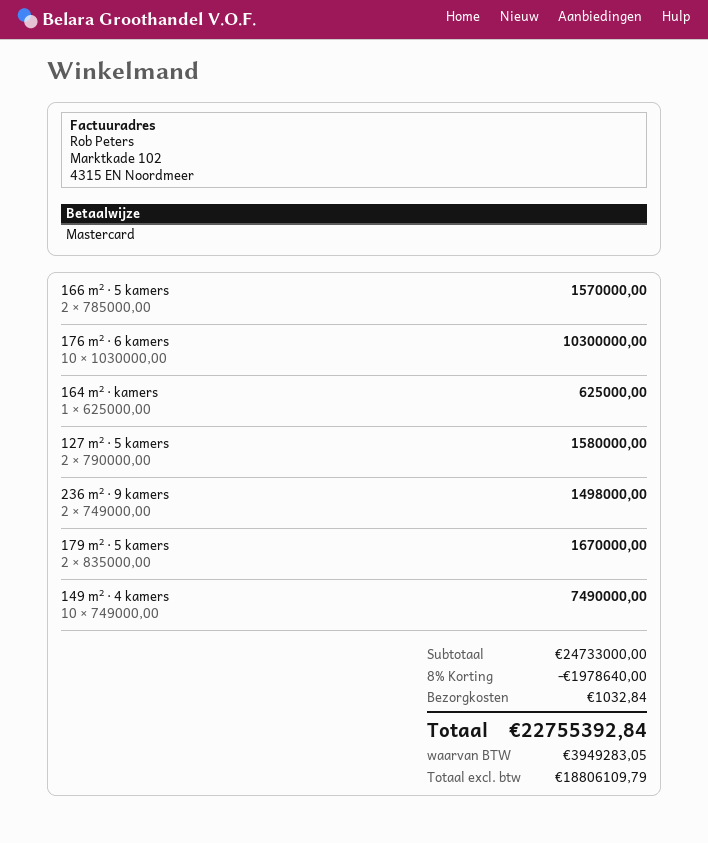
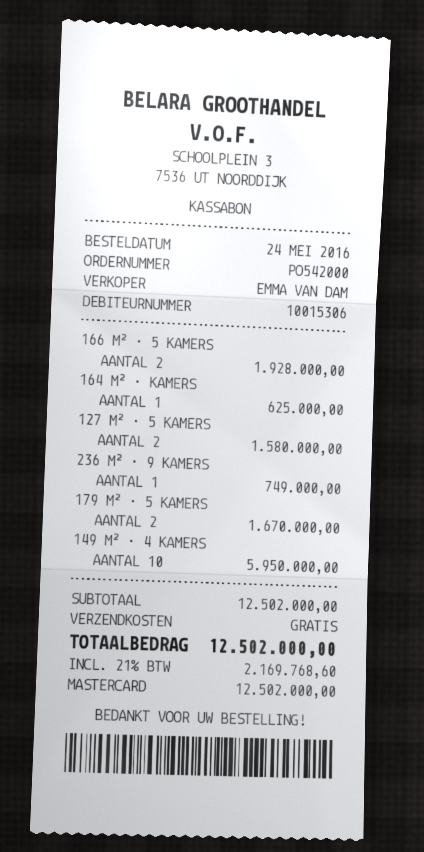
166 m² · 5 kamers: 2 for 1570000.00 -> 2 for 1928000.00
176 m² · 6 kamers: 10 for 10300000.00 -> none
236 m² · 9 kamers: 2 for 1498000.00 -> 1 for 749000.00
149 m² · 4 kamers: 10 for 7490000.00 -> 10 for 5950000.00
subtotal: 24733000.00 -> 12502000.00
discount: 8% = 1978640.00 -> none
shipping: 1032.84 -> 0.00
tax: 3949283.05 -> 2169768.60
total: 22755392.84 -> 12502000.00

